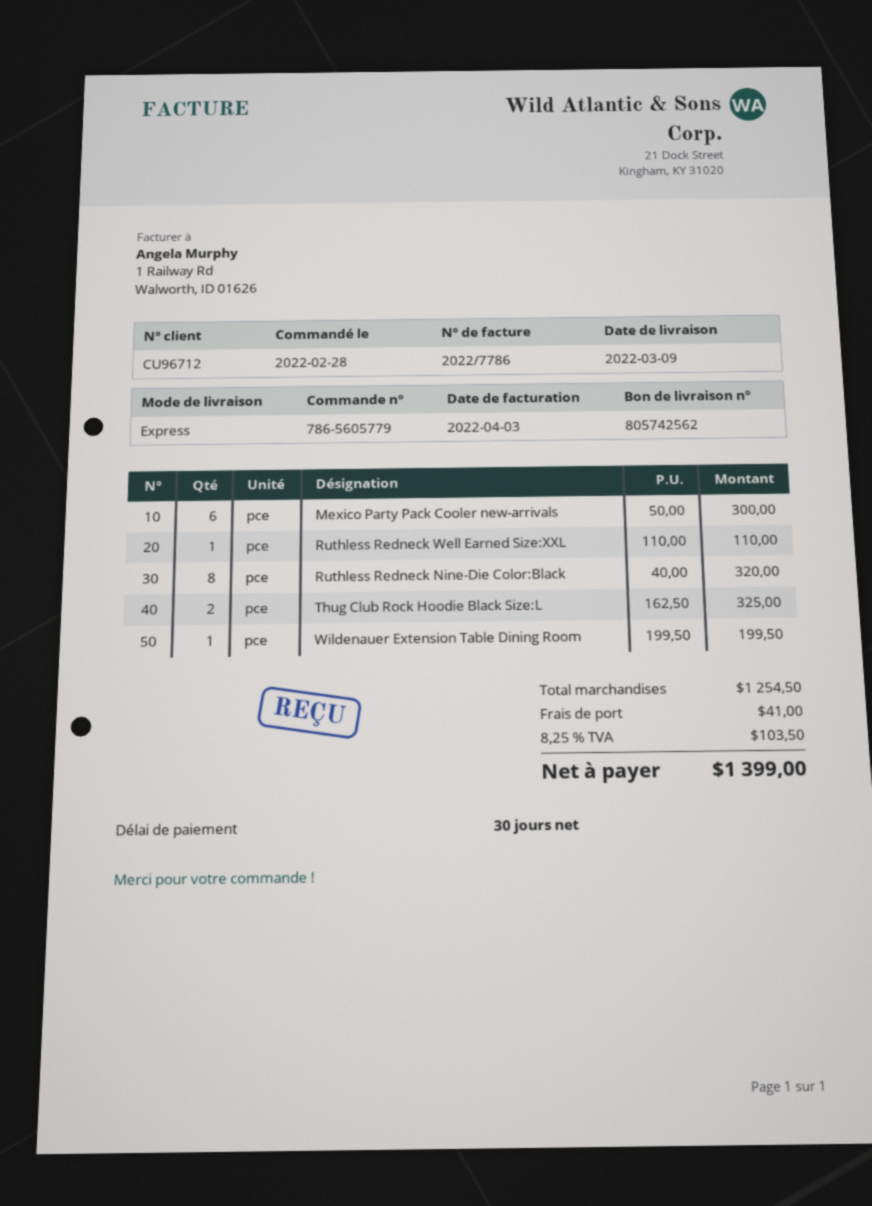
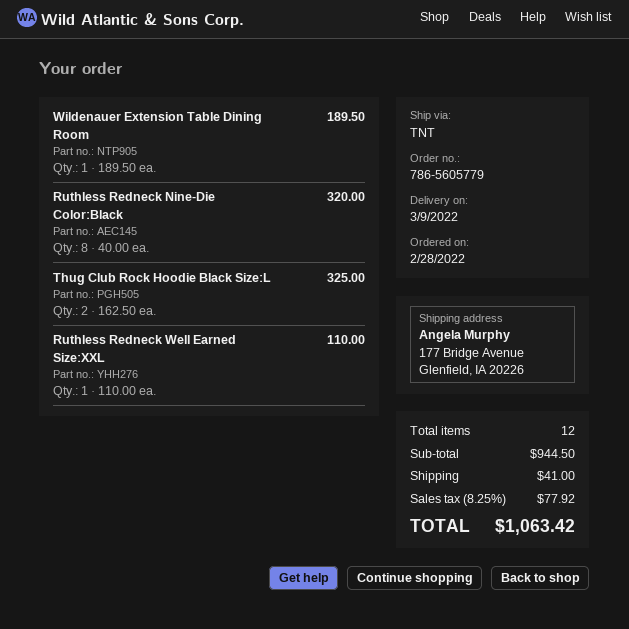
shipping method: express -> TNT
Mexico Party Pack Cooler new-arrivals: 6 x 50.00 = 300.00 -> none
Wildenauer Extension Table Dining Room: 1 x 199.50 = 199.50 -> 1 x 189.50 = 189.50
subtotal: 1254.50 -> 944.50
tax: 8.25% = 103.50 -> 8.25% = 77.92
total: 1399.00 -> 1063.42

